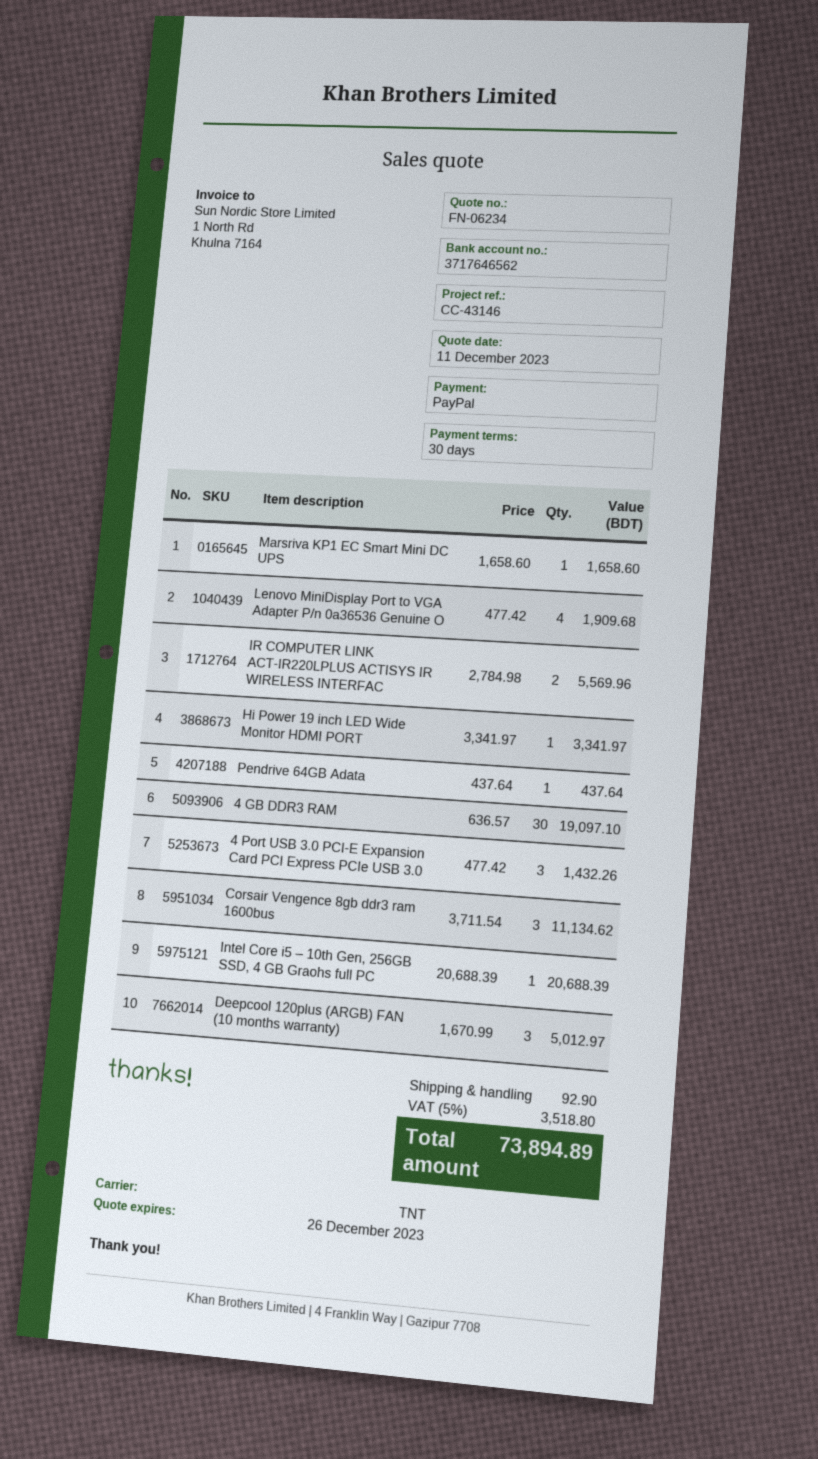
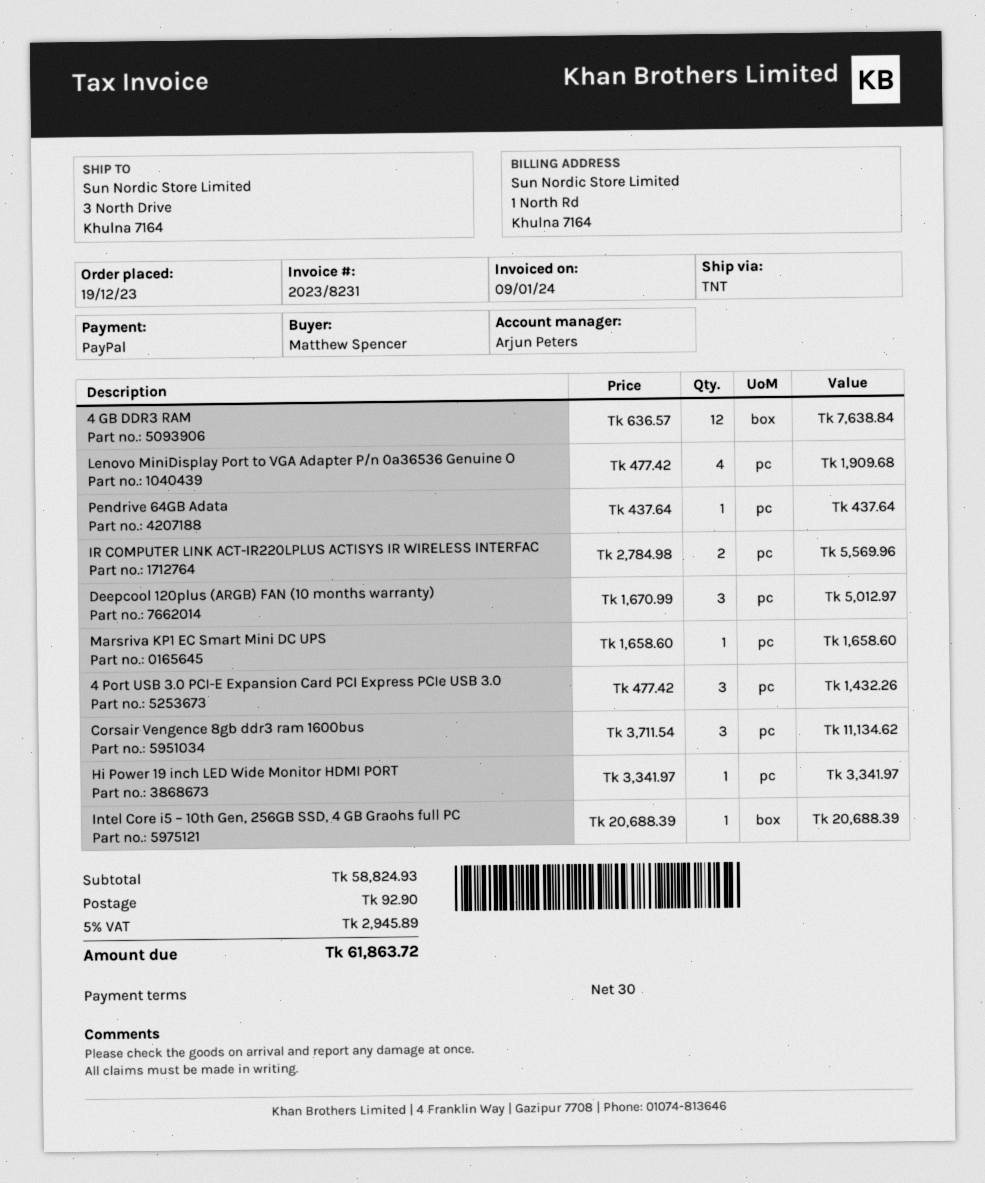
4 GB DDR3 RAM: 30 x 636.57 = 19097.10 -> 12 x 636.57 = 7638.84
tax: 5% = 3518.80 -> 5% = 2945.89
total: 73894.89 -> 61863.72

